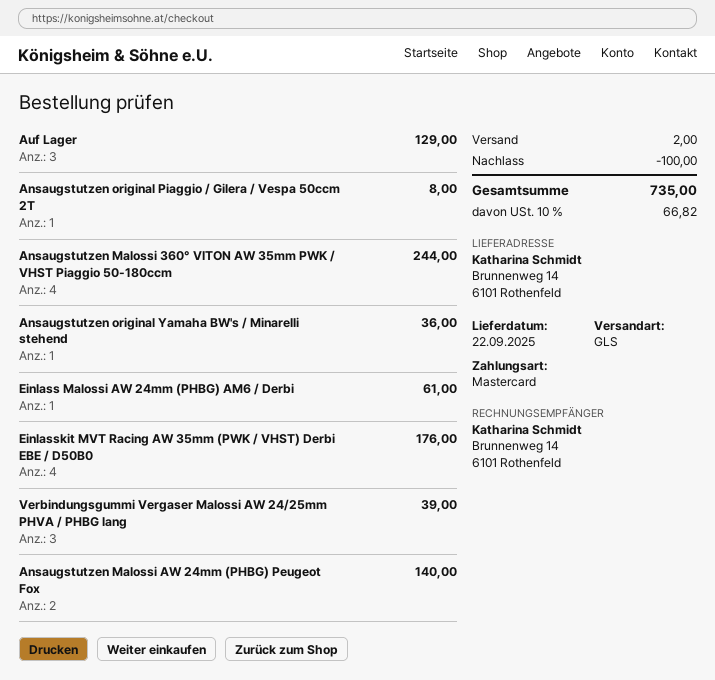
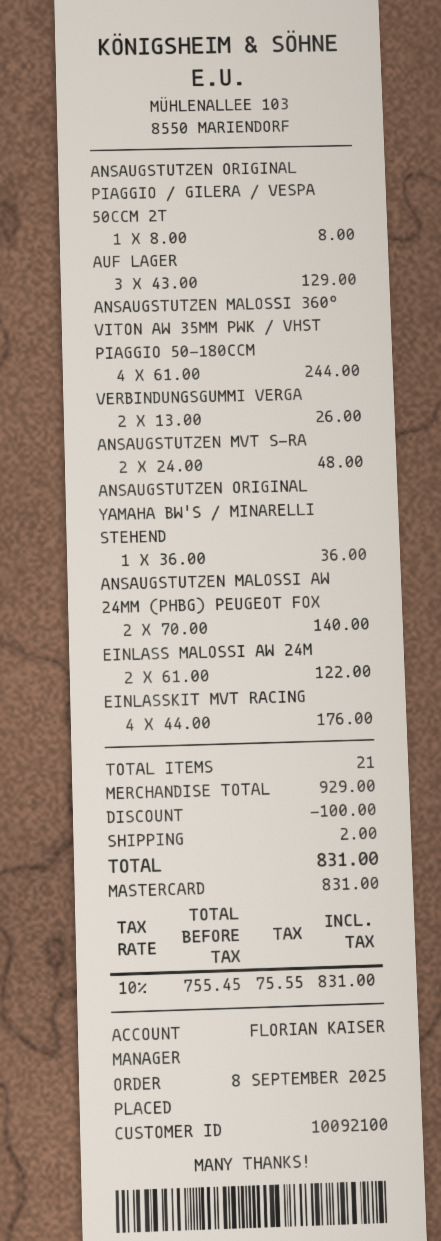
Einlass Malossi AW 24mm (PHBG) AM6 / Derbi: 1 for 61.00 -> 2 for 122.00
Verbindungsgummi Vergaser Malossi AW 24/25mm PHVA / PHBG lang: 3 for 39.00 -> 2 for 26.00
ANSAUGSTUTZEN MVT S-RA: none -> 2 for 48.00
tax: 10% = 66.82 -> 10% = 75.55
total: 735.00 -> 831.00

